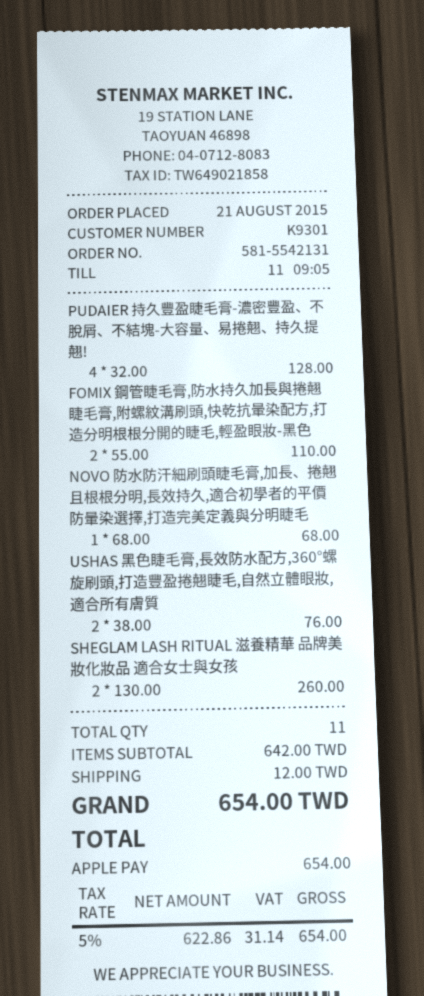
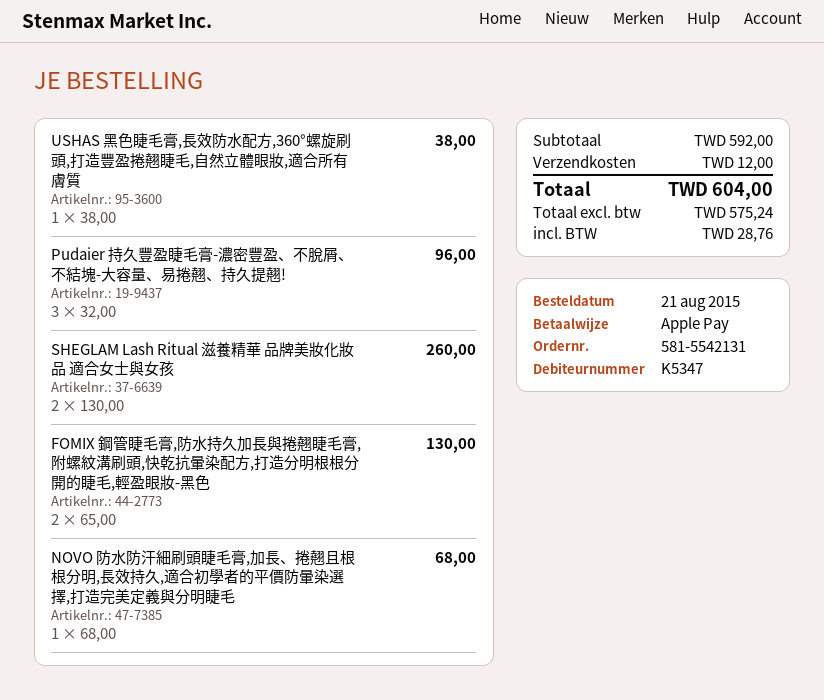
customer number: K9301 -> K5347
PUDAIER 持久豐盈睫毛膏-濃密豐盈、不脫屑、不結塊-大容量、易捲翹、持久提翹!: 4 x 32.00 = 128.00 -> 3 x 32.00 = 96.00
FOMIX 鋼管睫毛膏,防水持久加長與捲翹睫毛膏,附螺紋溝刷頭,快乾抗暈染配方,打造分明根根分開的睫毛,輕盈眼妝-黑色: 2 x 55.00 = 110.00 -> 2 x 65.00 = 130.00
USHAS 黑色睫毛膏,長效防水配方,360°螺旋刷頭,打造豐盈捲翹睫毛,自然立體眼妝,適合所有膚質: 2 x 38.00 = 76.00 -> 1 x 38.00 = 38.00
subtotal: 642.00 -> 592.00
net: 622.86 -> 575.24
tax: 31.14 -> 28.76
total: 654.00 -> 604.00

